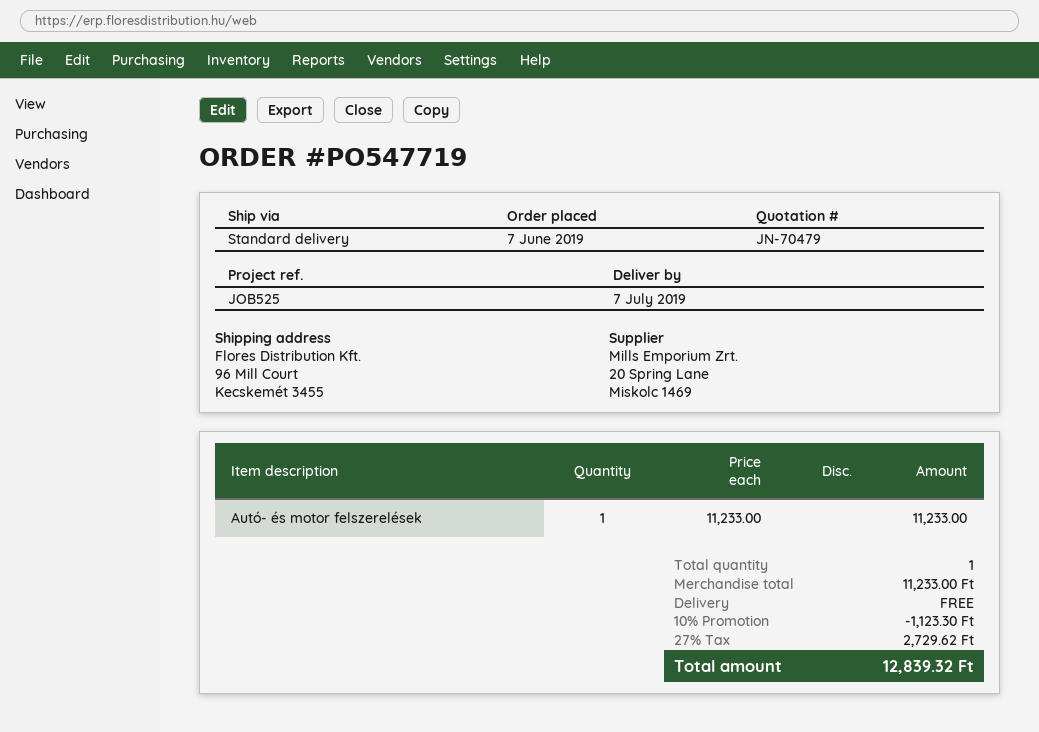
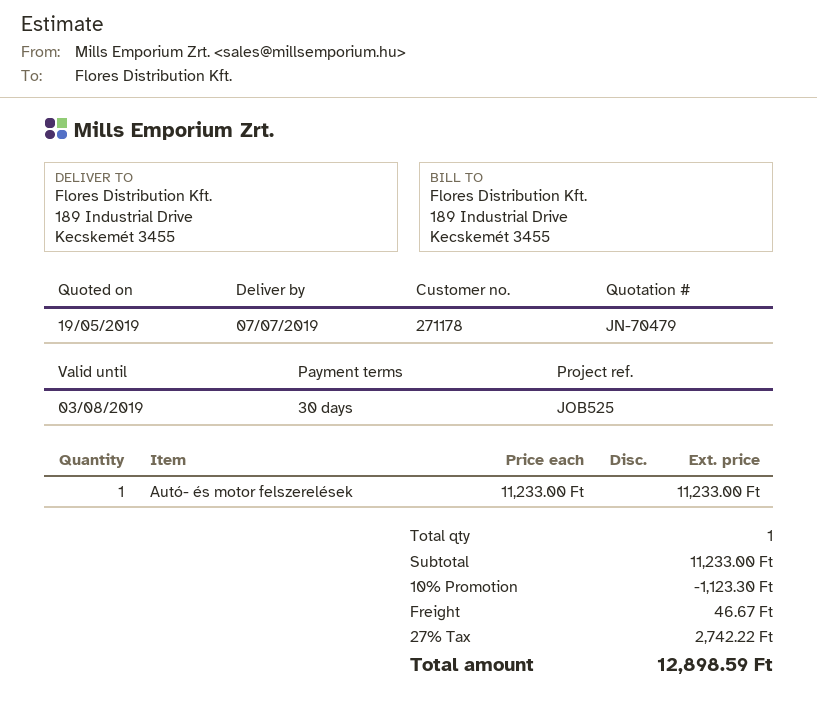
ship to: 96 Mill Court, Kecskemét 3455 -> 189 Industrial Drive, Kecskemét 3455
shipping: 0.00 -> 46.67
tax: 27% = 2729.62 -> 27% = 2742.22
total: 12839.32 -> 12898.59

